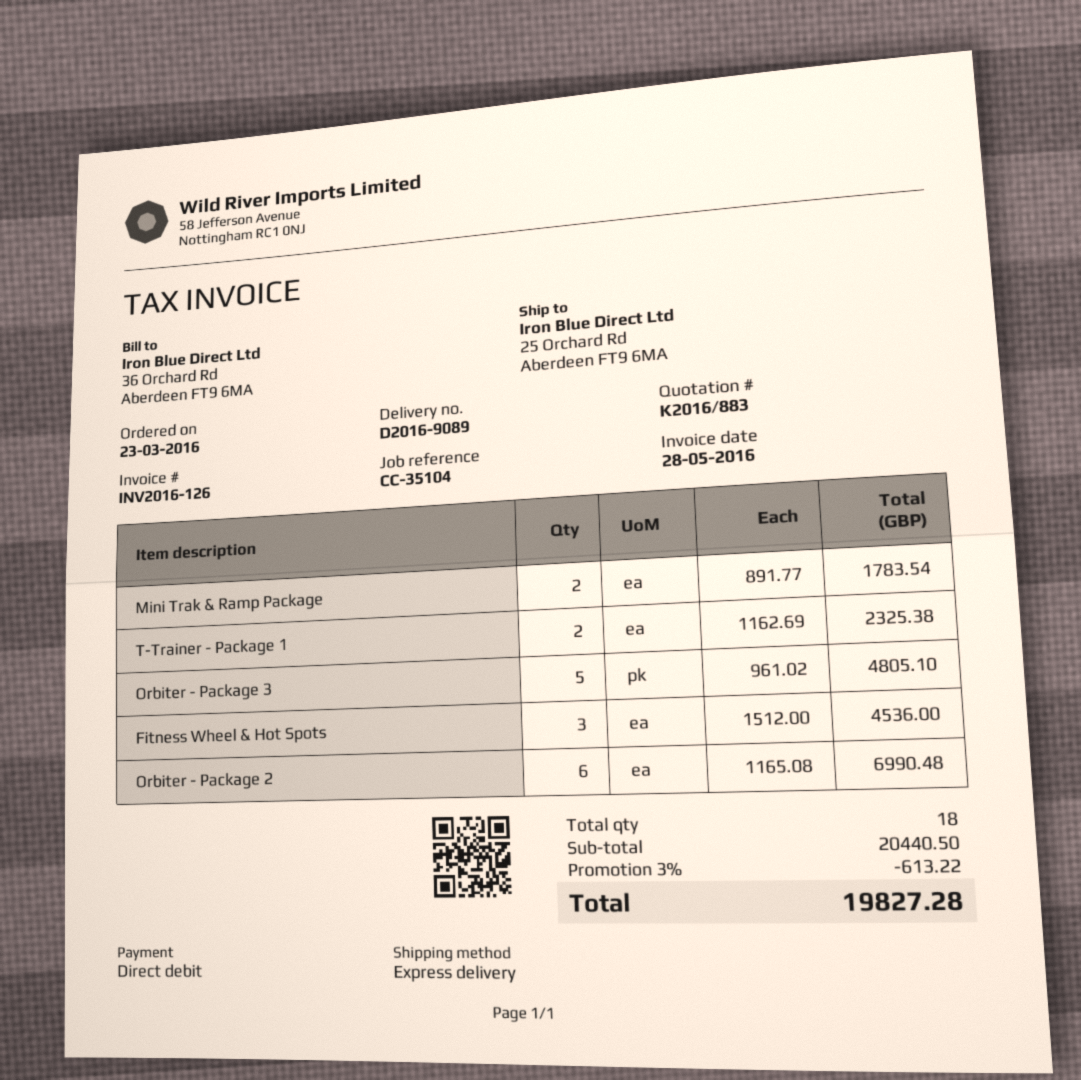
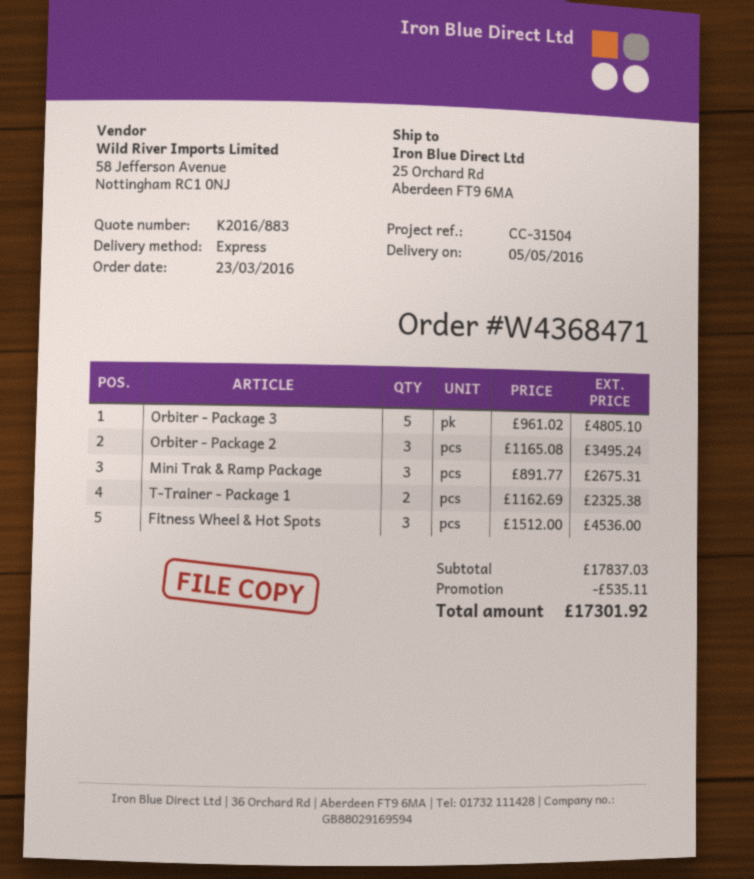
reference: CC-35104 -> CC-31504
Mini Trak & Ramp Package: 2 x 891.77 = 1783.54 -> 3 x 891.77 = 2675.31
Orbiter - Package 2: 6 x 1165.08 = 6990.48 -> 3 x 1165.08 = 3495.24
subtotal: 20440.50 -> 17837.03
discount: 613.22 -> 535.11
total: 19827.28 -> 17301.92

